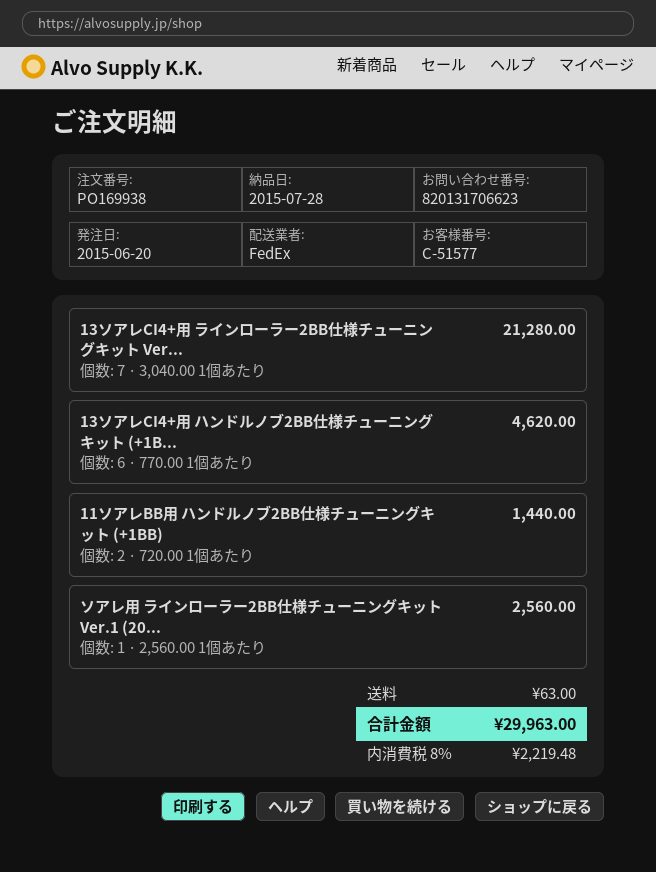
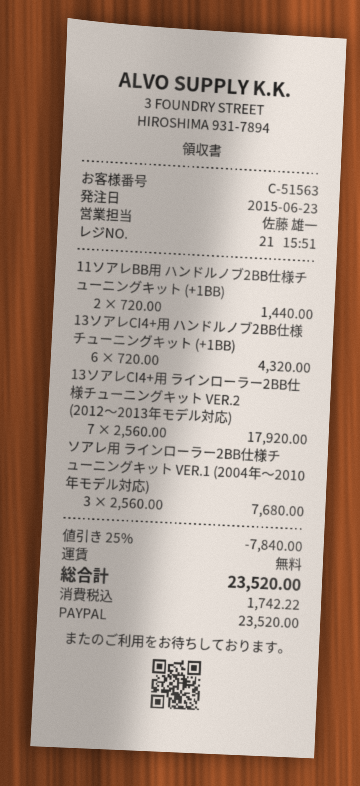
order date: 2015-06-20 -> 2015-06-23
customer number: C-51577 -> C-51563
13ソアレCI4+用 ラインローラー2BB仕様チューニングキット Ver...: 7 x 3040.00 = 21280.00 -> 7 x 2560.00 = 17920.00
13ソアレCI4+用 ハンドルノブ2BB仕様チューニングキット (+1B...: 6 x 770.00 = 4620.00 -> 6 x 720.00 = 4320.00
ソアレ用 ラインローラー2BB仕様チューニングキット Ver.1 (20...: 1 x 2560.00 = 2560.00 -> 3 x 2560.00 = 7680.00
discount: none -> 25% = 7840.00
shipping: 63.00 -> 0.00
tax: 2219.48 -> 1742.22
total: 29963.00 -> 23520.00

